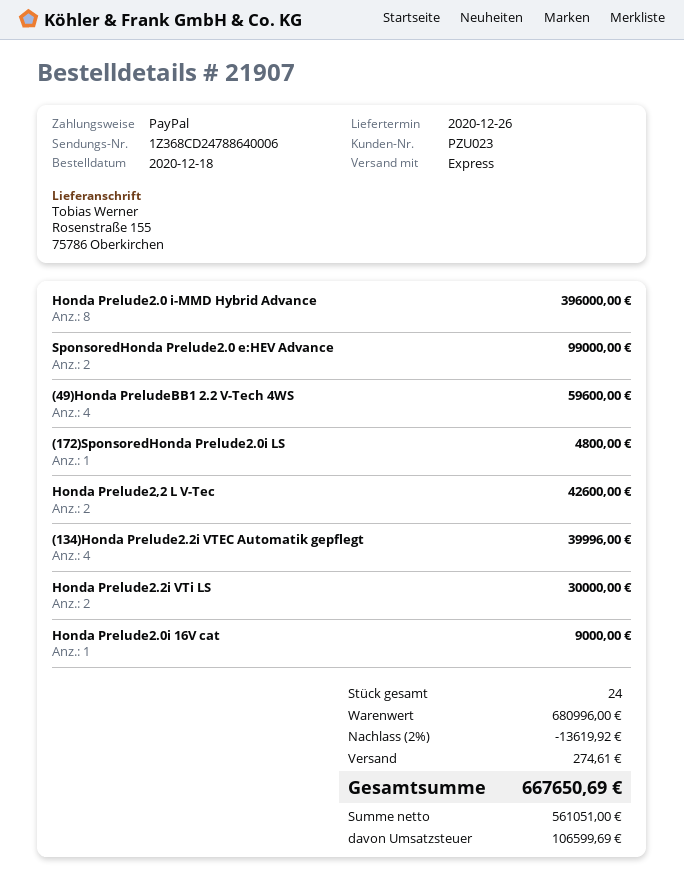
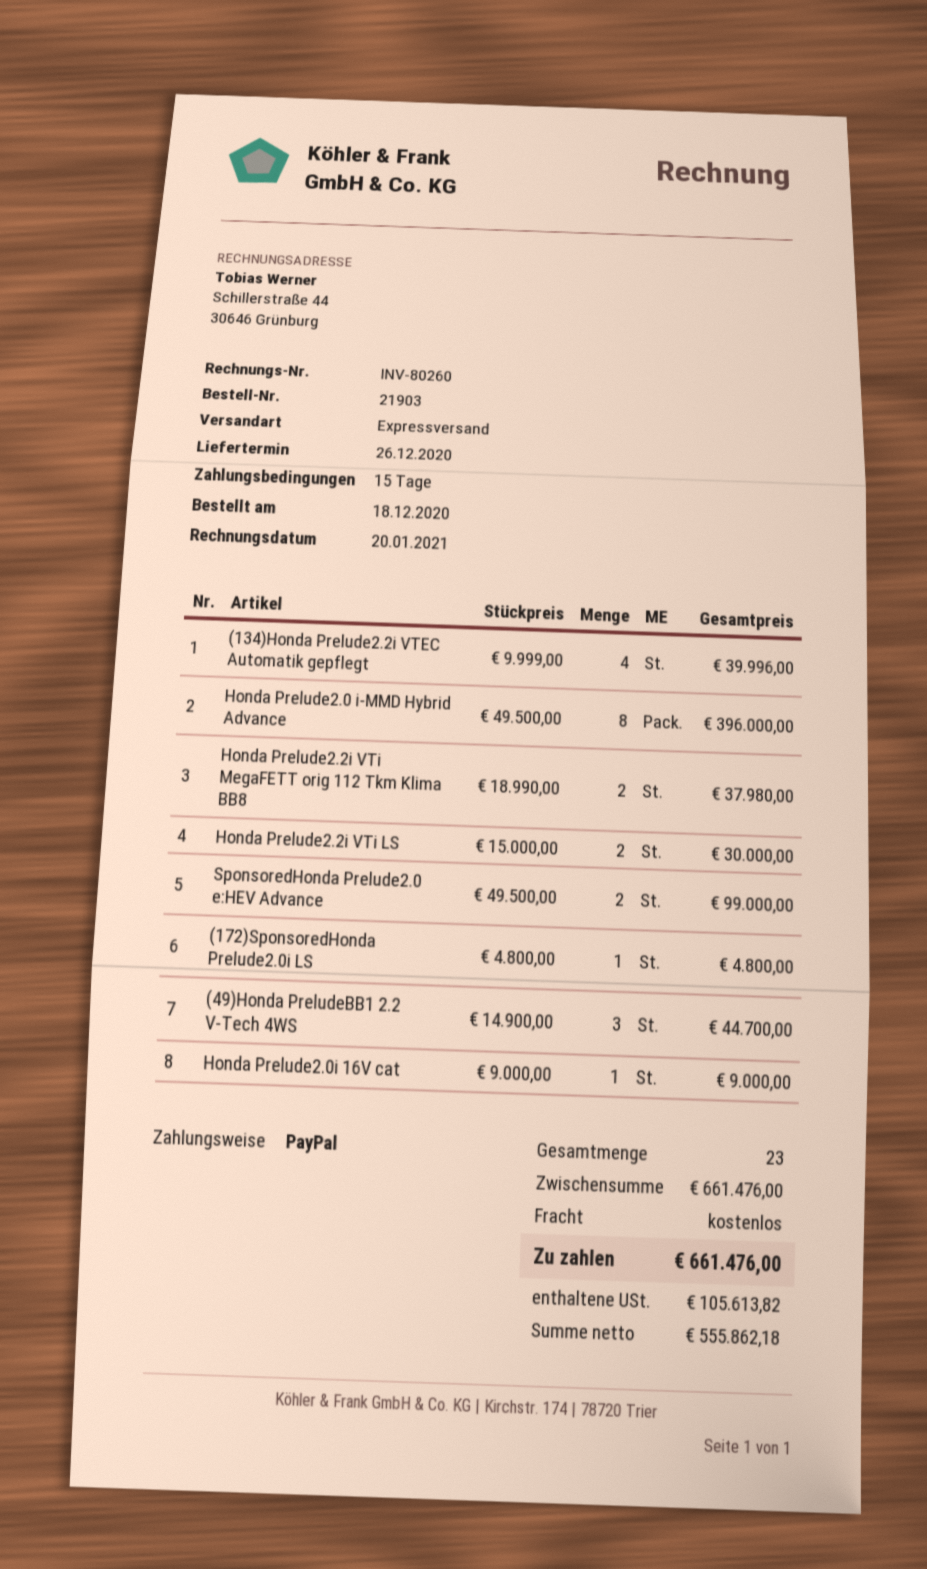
order number: 21907 -> 21903
(49)Honda PreludeBB1 2.2 V-Tech 4WS: 4 for 59600.00 -> 3 for 44700.00
Honda Prelude2,2 L V-Tec: 2 for 42600.00 -> none
Honda Prelude2.2i VTi MegaFETT orig 112 Tkm Klima BB8: none -> 2 for 37980.00
total quantity: 24 -> 23
subtotal: 680996.00 -> 661476.00
discount: 2% = 13619.92 -> none
shipping: 274.61 -> 0.00
net: 561051.00 -> 555862.18
tax: 106599.69 -> 105613.82
total: 667650.69 -> 661476.00

